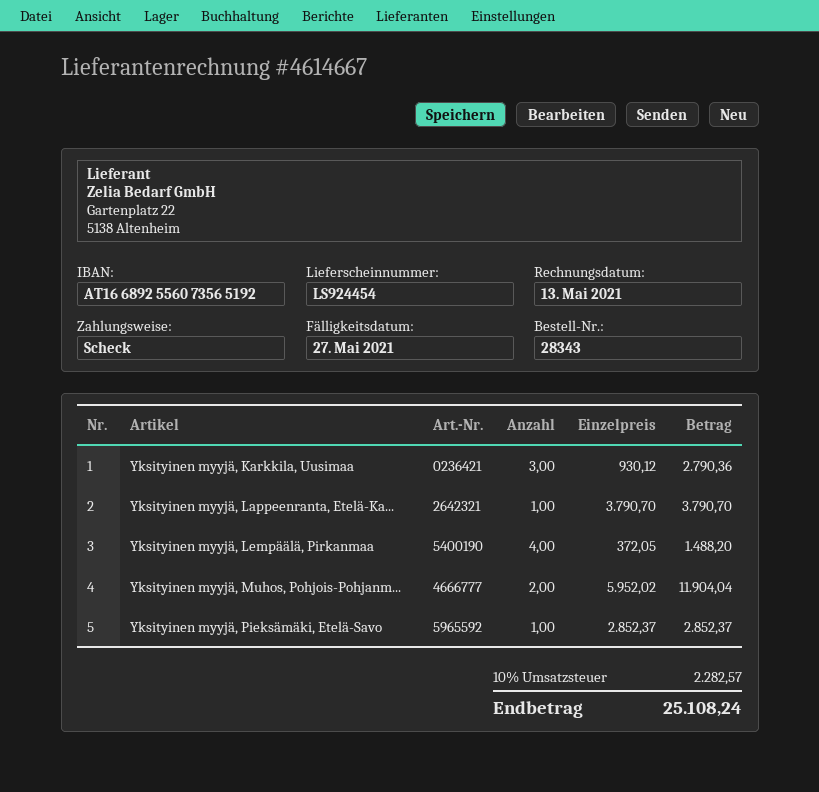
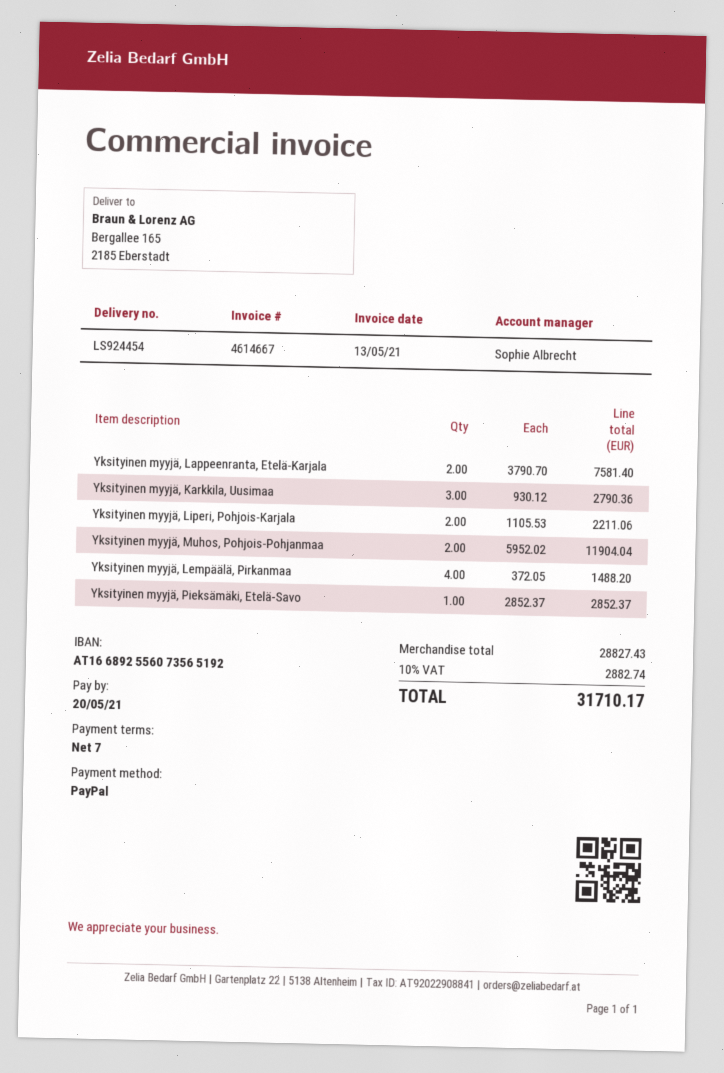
due date: 2021-05-27 -> 2021-05-20
payment method: cheque -> PayPal
Yksityinen myyjä, Lappeenranta, Etelä-Ka...: 1 x 3790.70 = 3790.70 -> 2 x 3790.70 = 7581.40
Yksityinen myyjä, Liperi, Pohjois-Karjala: none -> 2 x 1105.53 = 2211.06
tax: 10% = 2282.57 -> 10% = 2882.74
total: 25108.24 -> 31710.17

